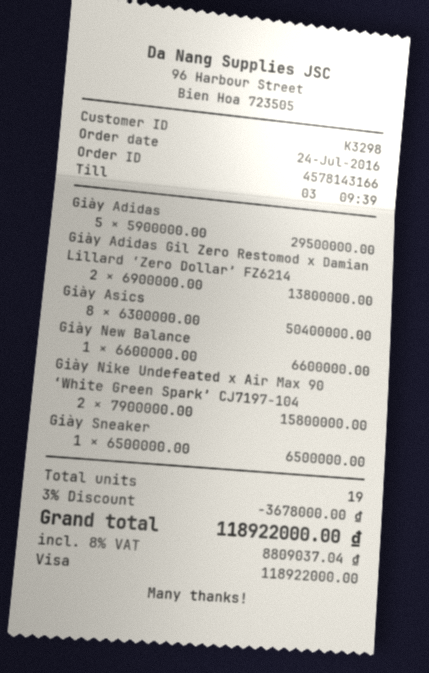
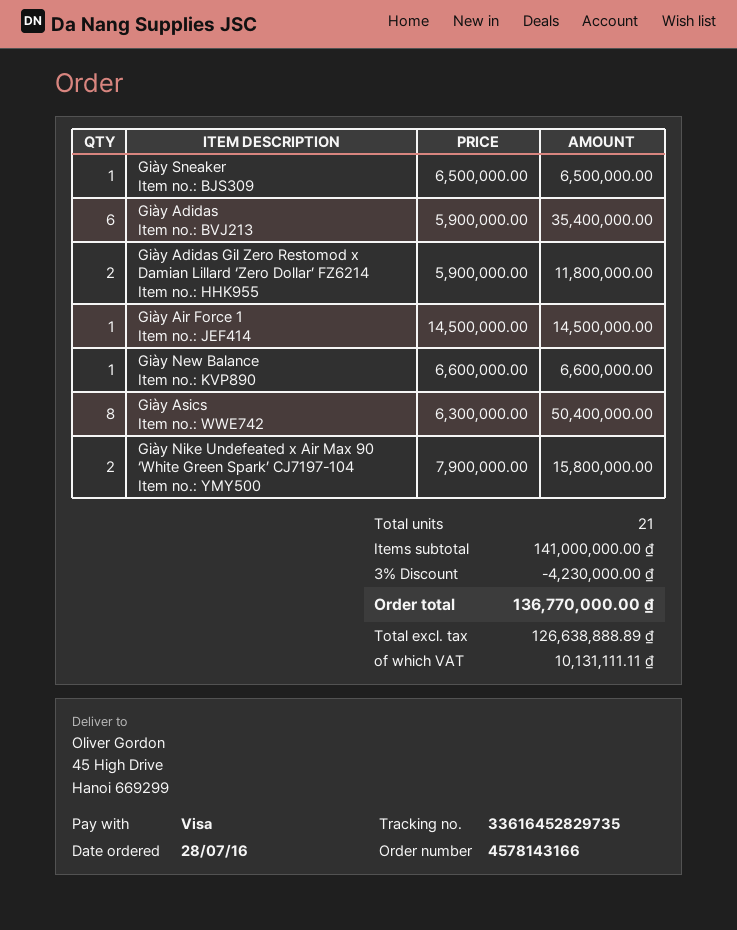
order date: 2016-07-24 -> 2016-07-28
Giày Adidas: 5 x 5900000.00 = 29500000.00 -> 6 x 5900000.00 = 35400000.00
Giày Adidas Gil Zero Restomod x Damian Lillard ‘Zero Dollar’ FZ6214: 2 x 6900000.00 = 13800000.00 -> 2 x 5900000.00 = 11800000.00
Giày Air Force 1: none -> 1 x 14500000.00 = 14500000.00
total quantity: 19 -> 21
discount: 3% = 3678000.00 -> 3% = 4230000.00
tax: 8809037.04 -> 10131111.11
total: 118922000.00 -> 136770000.00

